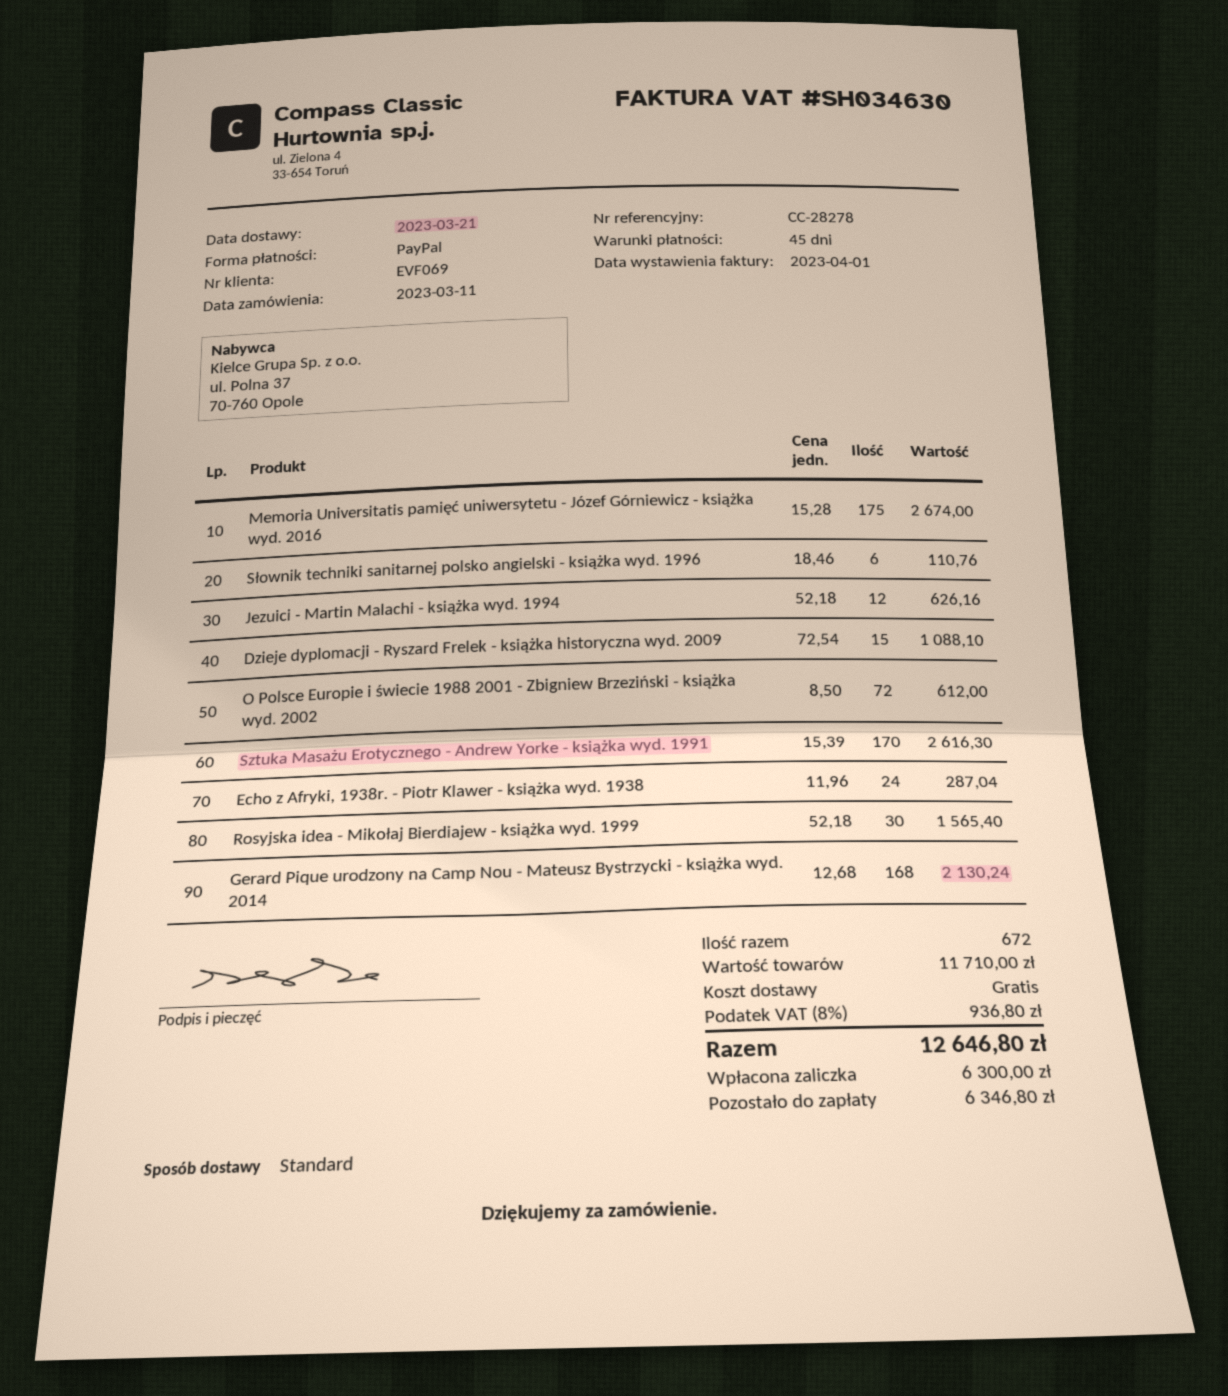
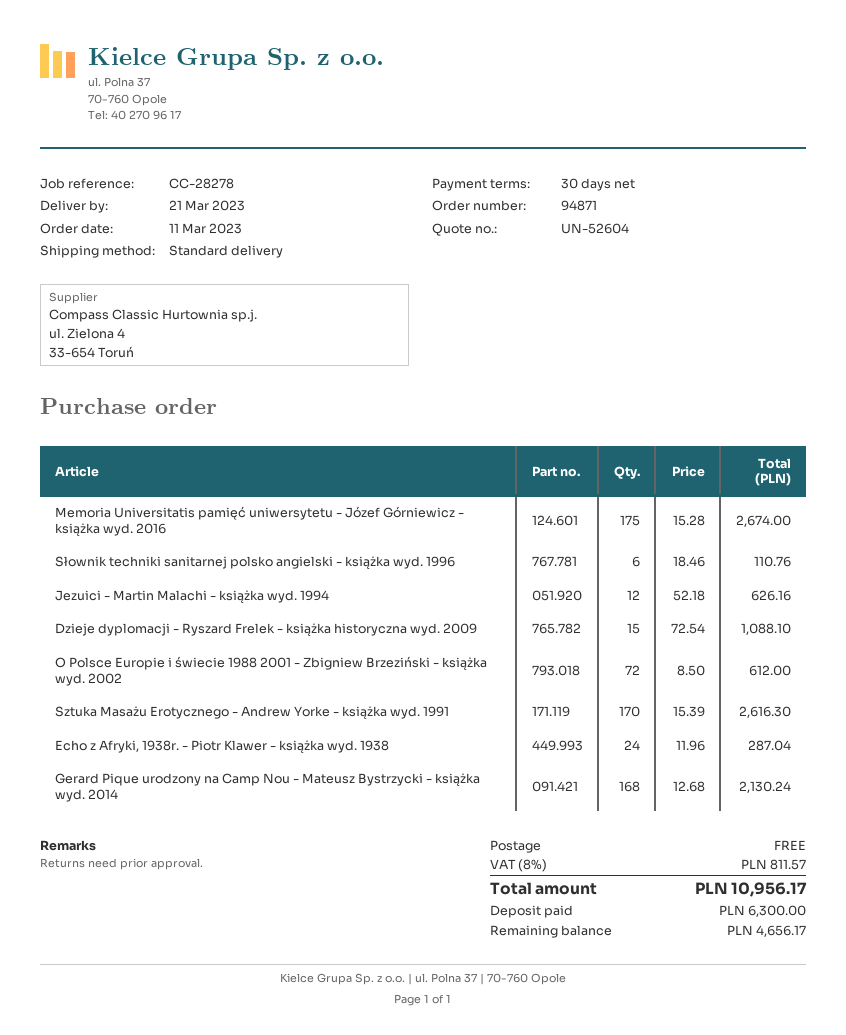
payment terms: 45 days -> 30 days
Rosyjska idea - Mikołaj Bierdiajew - książka wyd. 1999: 30 x 52.18 = 1565.40 -> none
tax: 8% = 936.80 -> 8% = 811.57
total: 12646.80 -> 10956.17
balance: 6346.80 -> 4656.17

